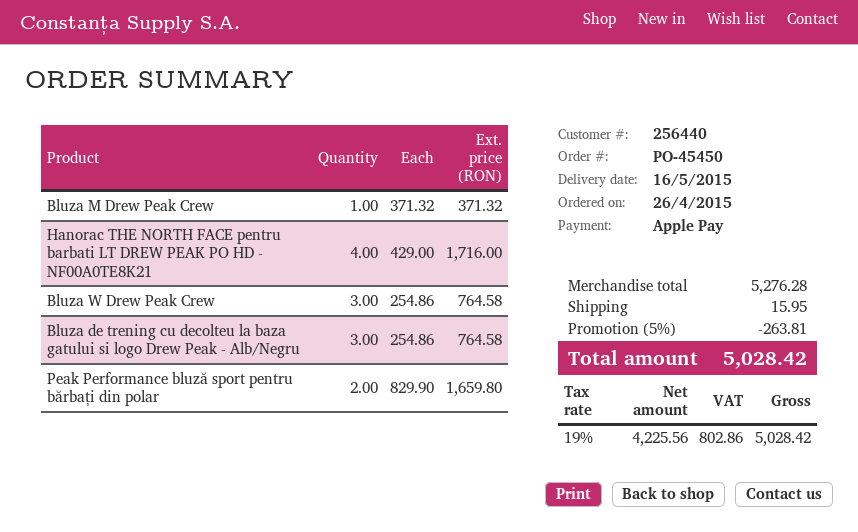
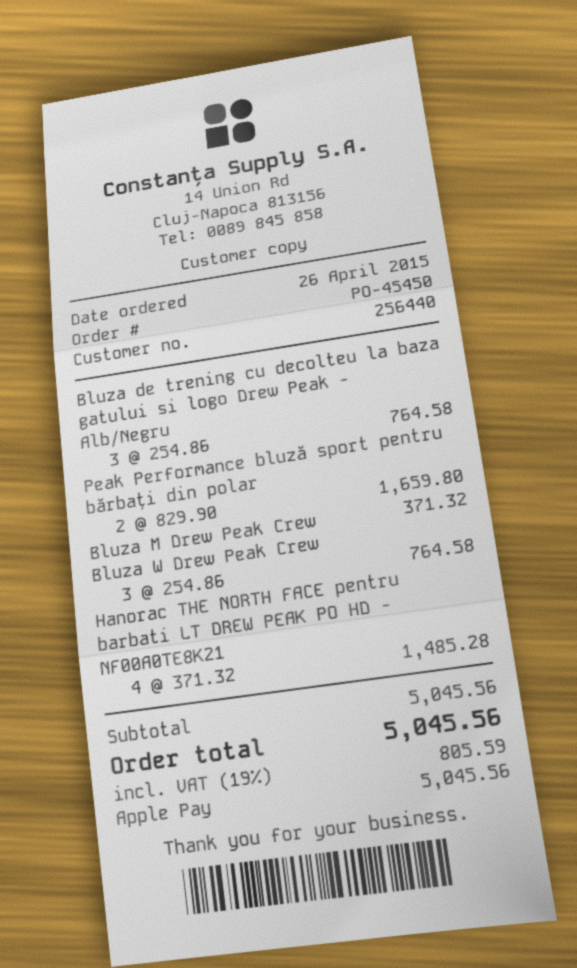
Hanorac THE NORTH FACE pentru barbati LT DREW PEAK PO HD - NF00A0TE8K21: 4 x 429.00 = 1716.00 -> 4 x 371.32 = 1485.28
subtotal: 5276.28 -> 5045.56
discount: 5% = 263.81 -> none
shipping: 15.95 -> none
tax: 19% = 802.86 -> 19% = 805.59
total: 5028.42 -> 5045.56

